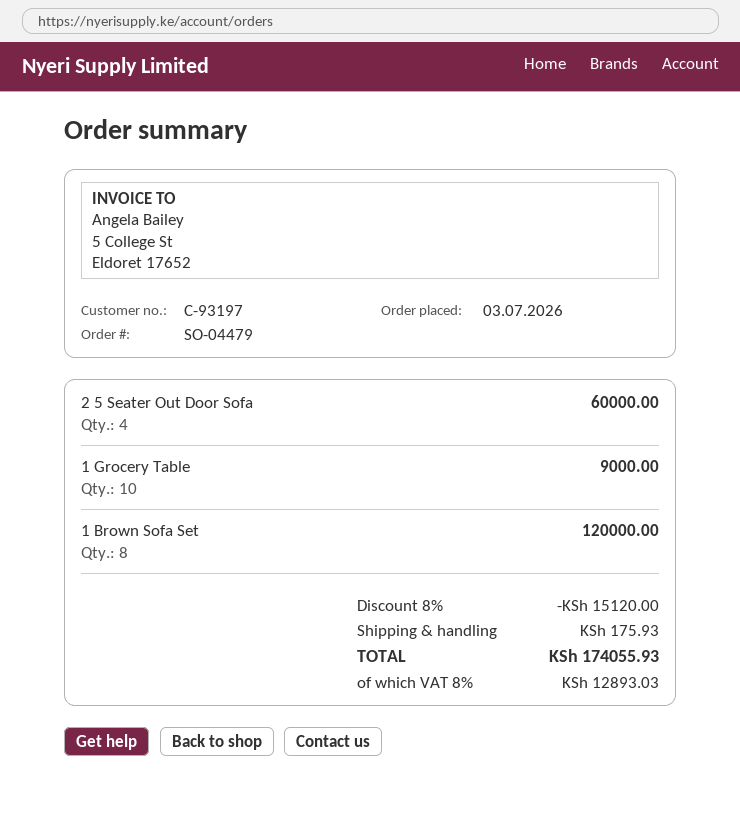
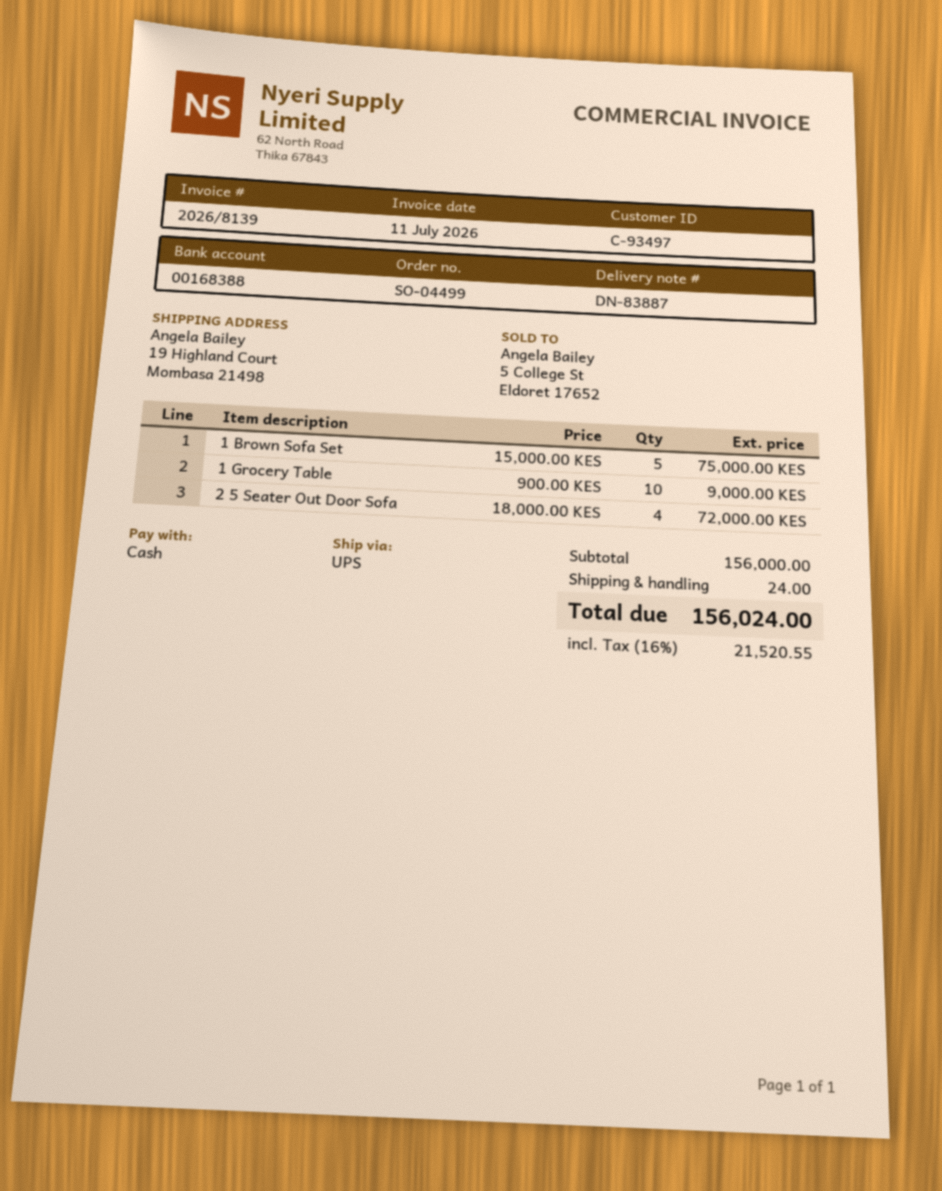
order number: SO-04479 -> SO-04499
customer number: C-93197 -> C-93497
2 5 Seater Out Door Sofa: 4 for 60000.00 -> 4 for 72000.00
1 Brown Sofa Set: 8 for 120000.00 -> 5 for 75000.00
discount: 8% = 15120.00 -> none
shipping: 175.93 -> 24.00
tax: 8% = 12893.03 -> 16% = 21520.55
total: 174055.93 -> 156024.00

